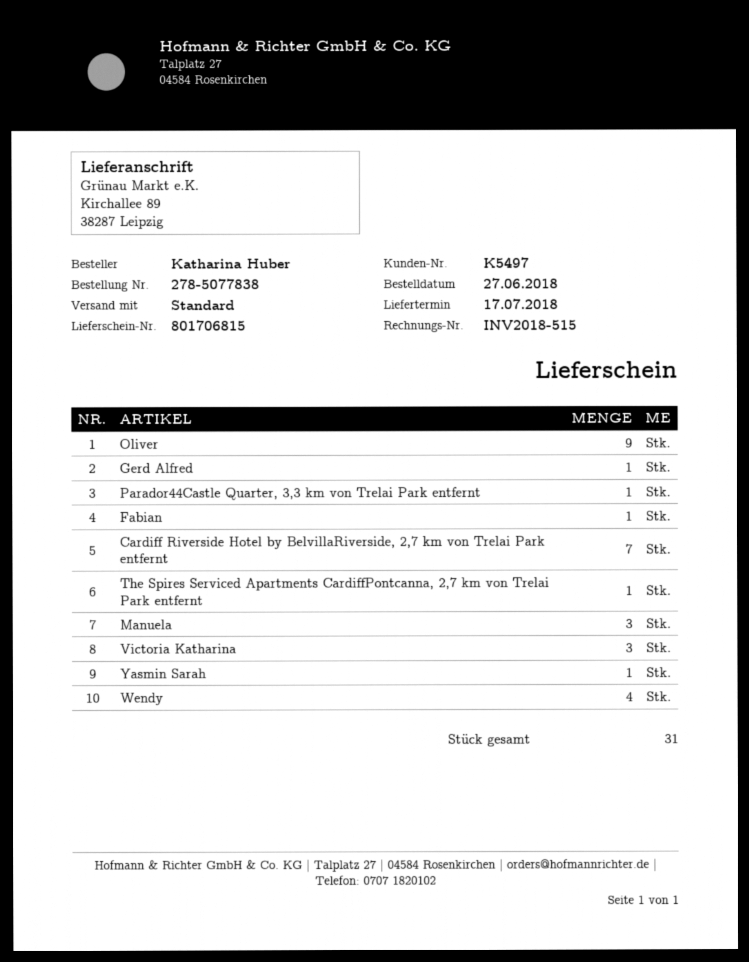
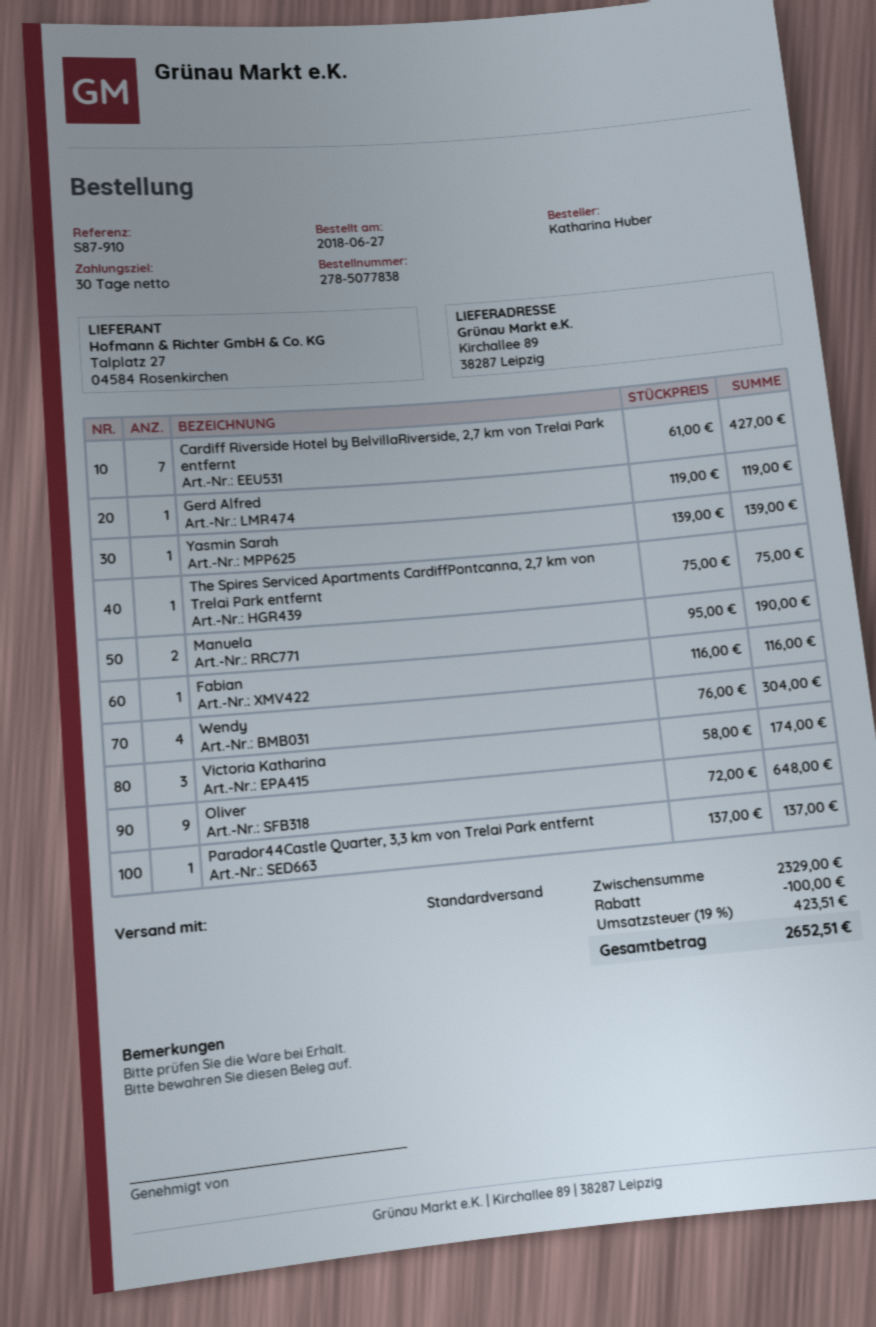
Manuela: 3 -> 2

